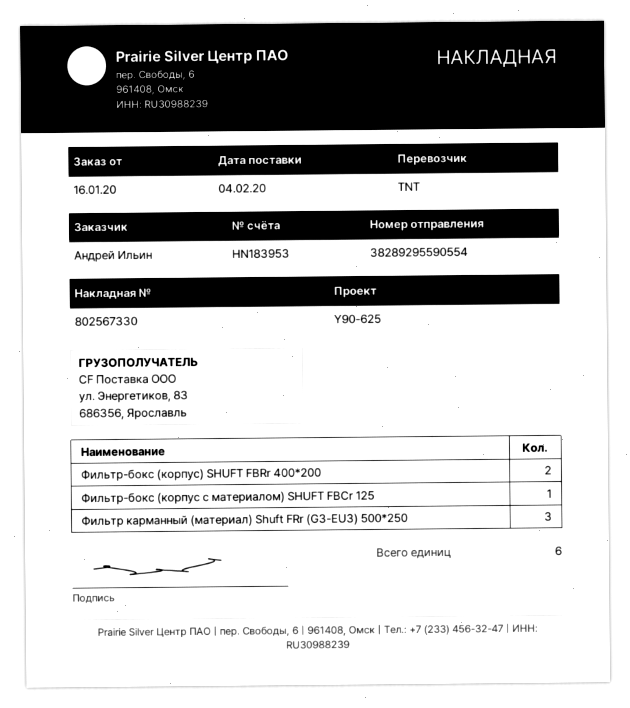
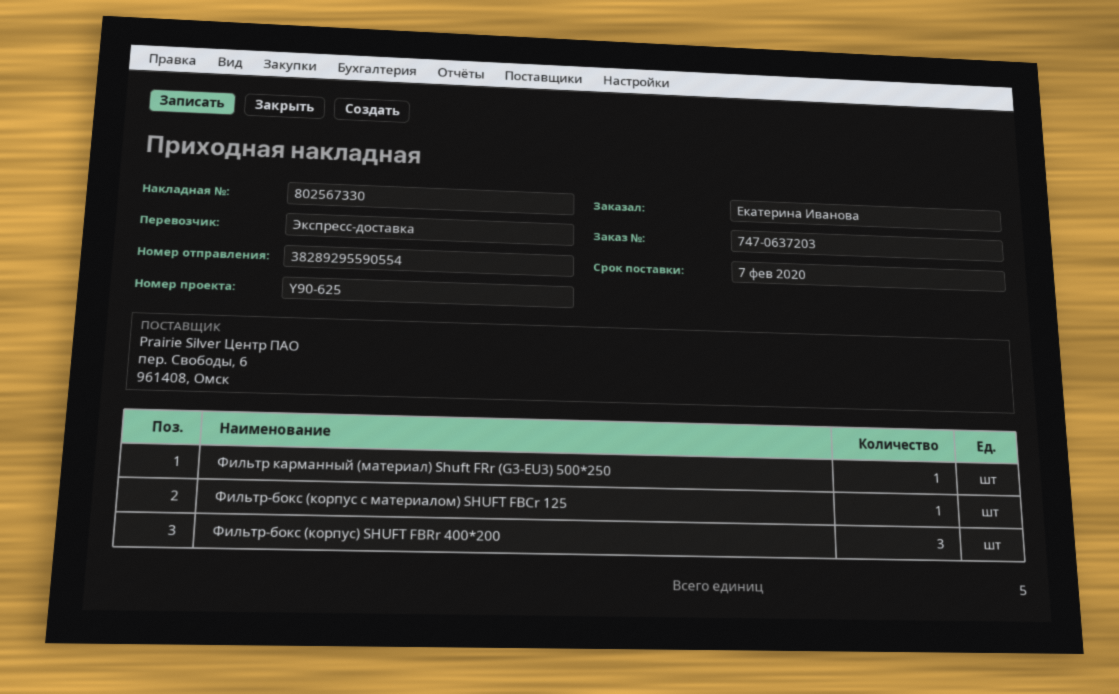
delivery date: 2020-02-04 -> 2020-02-07
ordered by: Андрей Ильин -> Екатерина Иванова
shipping method: TNT -> express
Фильтр-бокс (корпус) SHUFT FBRr 400*200: 2 -> 3
Фильтр карманный (материал) Shuft FRr (G3-EU3) 500*250: 3 -> 1
total quantity: 6 -> 5

